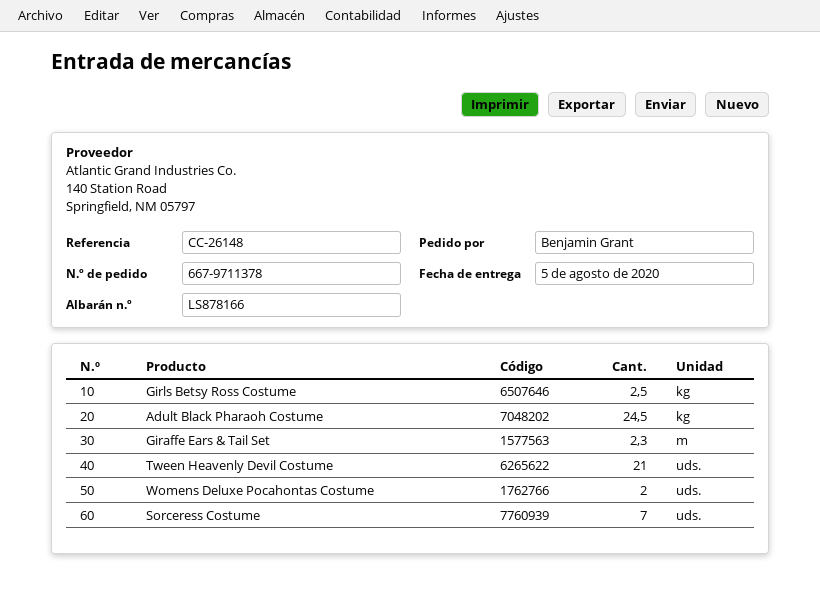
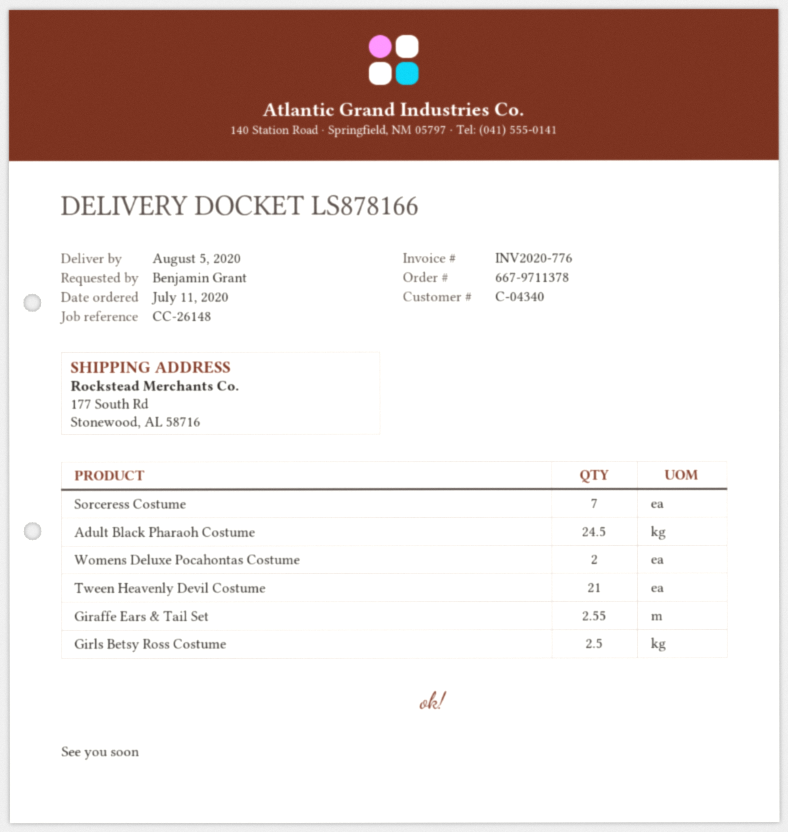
Giraffe Ears & Tail Set: 2.3 -> 2.55

